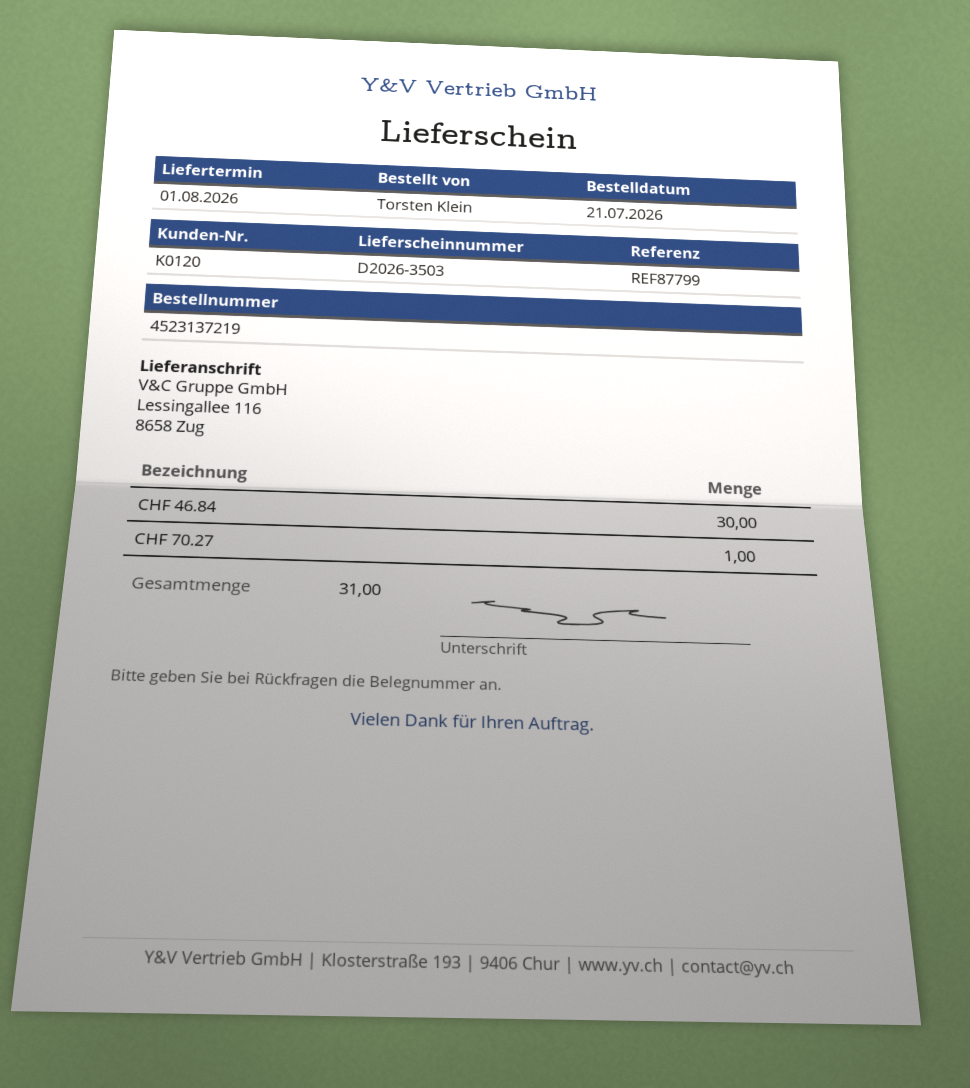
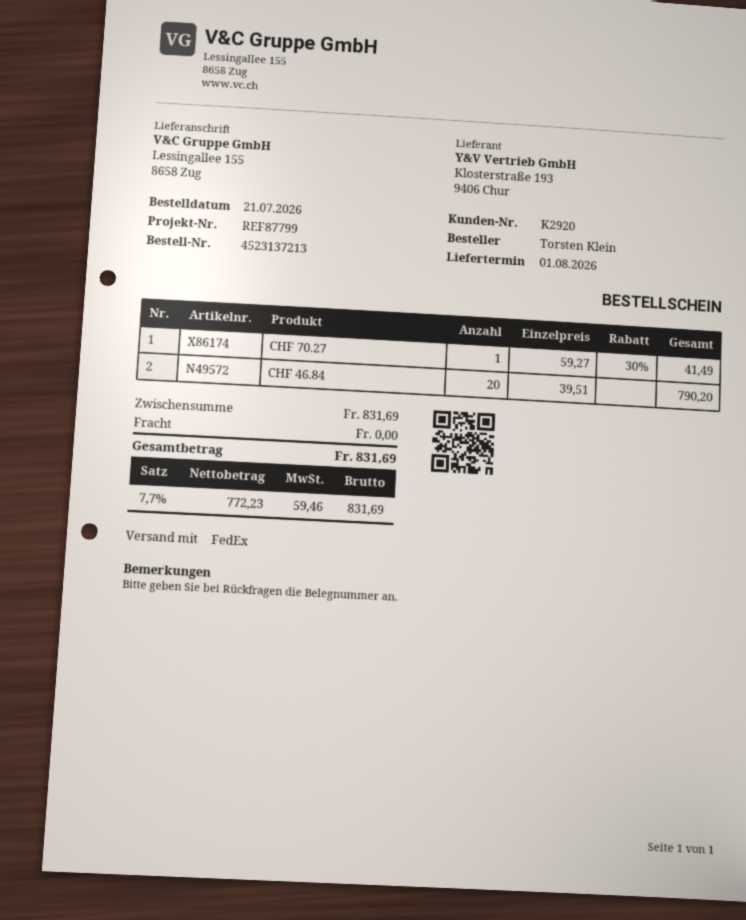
order number: 4523137219 -> 4523137213
customer number: K0120 -> K2920
ship to: Lessingallee 116, 8658 Zug -> Lessingallee 155, 8658 Zug
CHF 46.84: 30 -> 20

